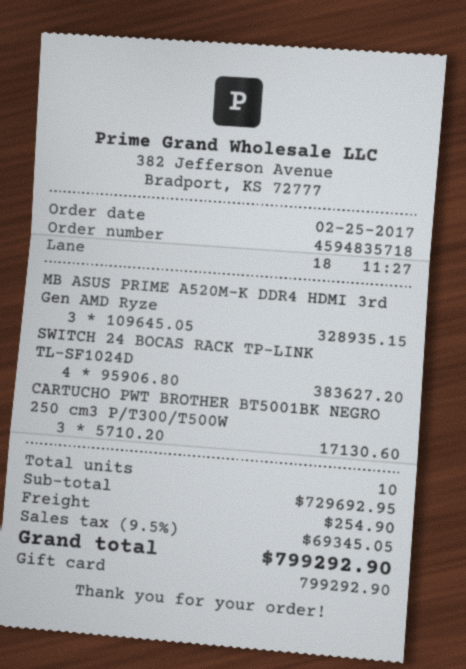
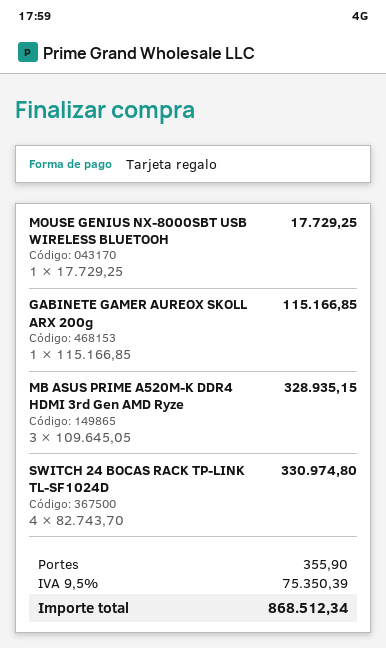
SWITCH 24 BOCAS RACK TP-LINK TL-SF1024D: 4 x 95906.80 = 383627.20 -> 4 x 82743.70 = 330974.80
CARTUCHO PWT BROTHER BT5001BK NEGRO 250 cm3 P/T300/T500W: 3 x 5710.20 = 17130.60 -> none
MOUSE GENIUS NX-8000SBT USB WIRELESS BLUETOOH: none -> 1 x 17729.25 = 17729.25
GABINETE GAMER AUREOX SKOLL ARX 200g: none -> 1 x 115166.85 = 115166.85
shipping: 254.90 -> 355.90
tax: 9.5% = 69345.05 -> 9.5% = 75350.39
total: 799292.90 -> 868512.34

